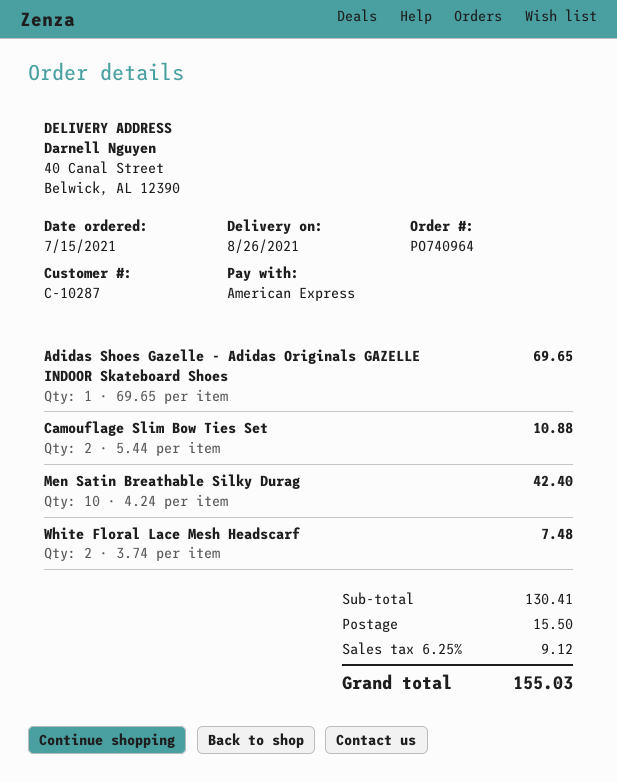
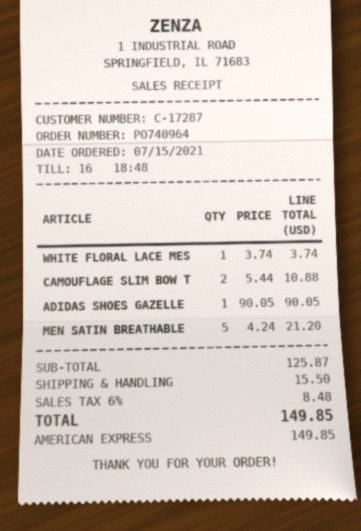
customer number: C-10287 -> C-17287
Adidas Shoes Gazelle - Adidas Originals GAZELLE INDOOR Skateboard Shoes: 1 x 69.65 = 69.65 -> 1 x 90.05 = 90.05
Men Satin Breathable Silky Durag: 10 x 4.24 = 42.40 -> 5 x 4.24 = 21.20
White Floral Lace Mesh Headscarf: 2 x 3.74 = 7.48 -> 1 x 3.74 = 3.74
subtotal: 130.41 -> 125.87
tax: 6.25% = 9.12 -> 6% = 8.48
total: 155.03 -> 149.85

